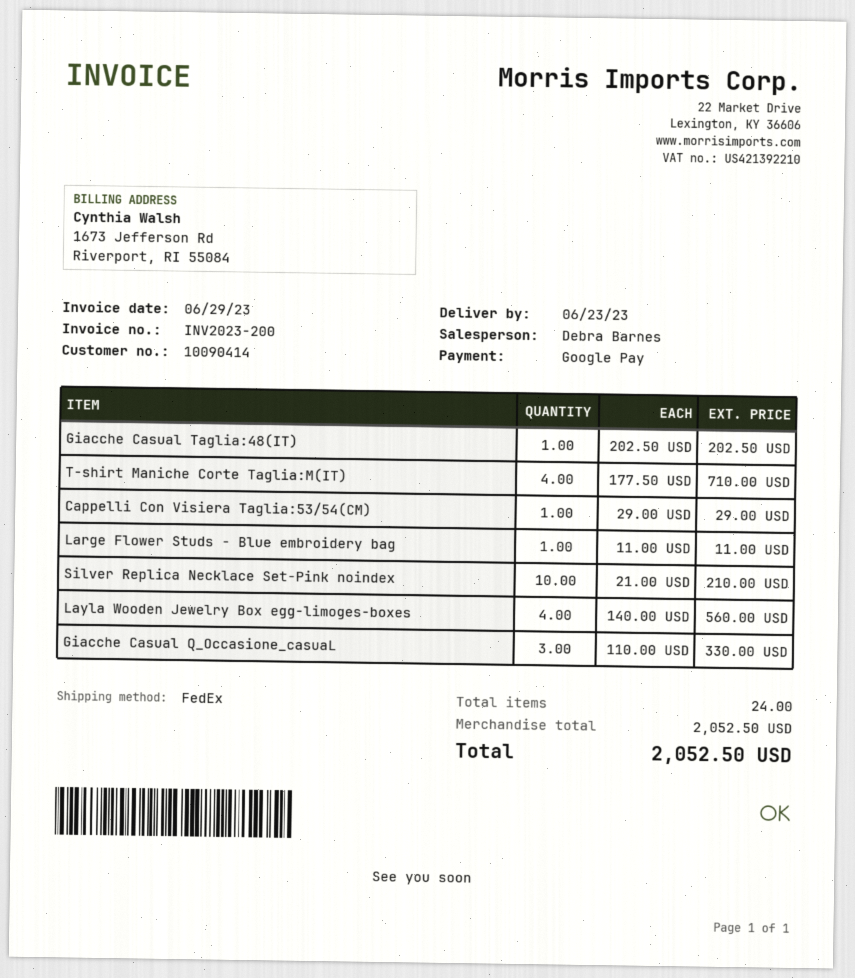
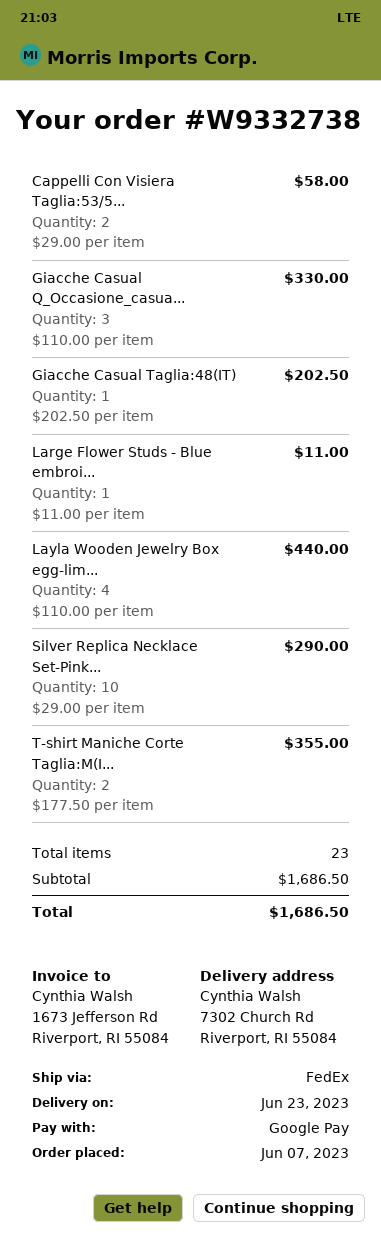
T-shirt Maniche Corte Taglia:M(IT): 4 x 177.50 = 710.00 -> 2 x 177.50 = 355.00
Cappelli Con Visiera Taglia:53/54(CM): 1 x 29.00 = 29.00 -> 2 x 29.00 = 58.00
Silver Replica Necklace Set-Pink noindex: 10 x 21.00 = 210.00 -> 10 x 29.00 = 290.00
Layla Wooden Jewelry Box egg-limoges-boxes: 4 x 140.00 = 560.00 -> 4 x 110.00 = 440.00
total quantity: 24 -> 23
subtotal: 2052.50 -> 1686.50
total: 2052.50 -> 1686.50

